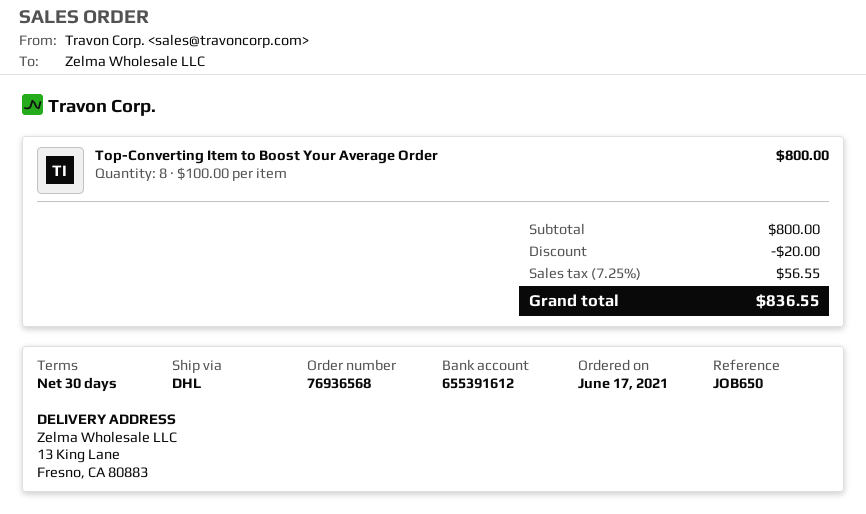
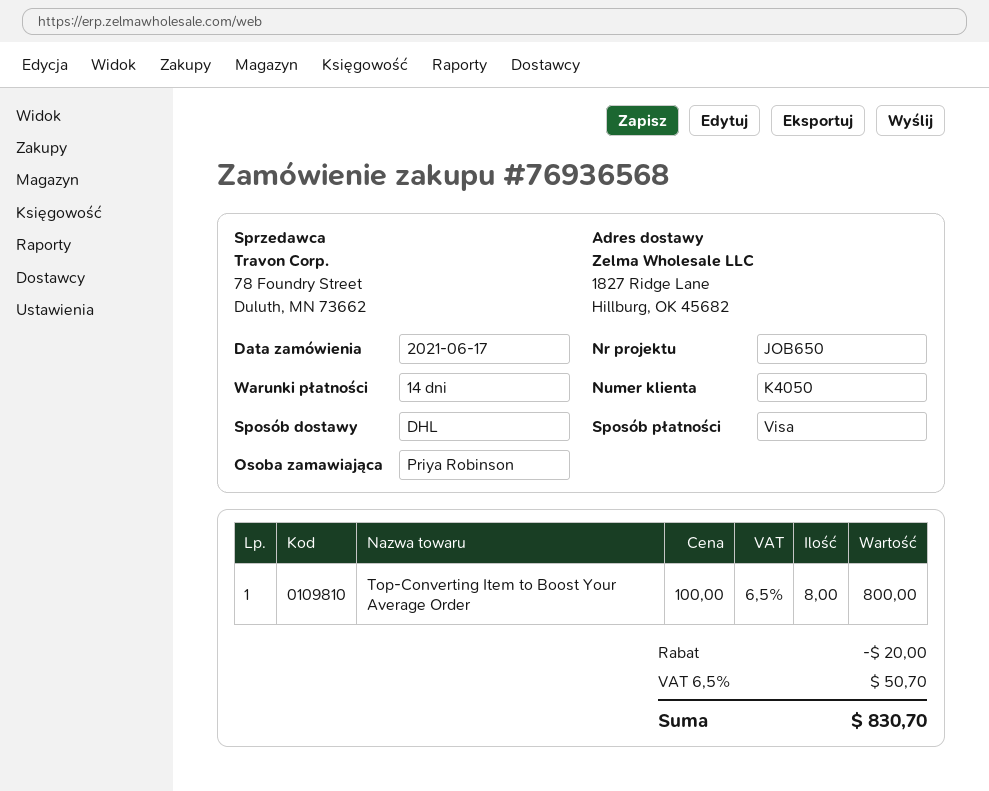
payment terms: 30 days -> 14 days
ship to: 13 King Lane, Fresno, CA 80883 -> 1827 Ridge Lane, Hillburg, OK 45682
tax: 7.25% = 56.55 -> 6.5% = 50.70
total: 836.55 -> 830.70

